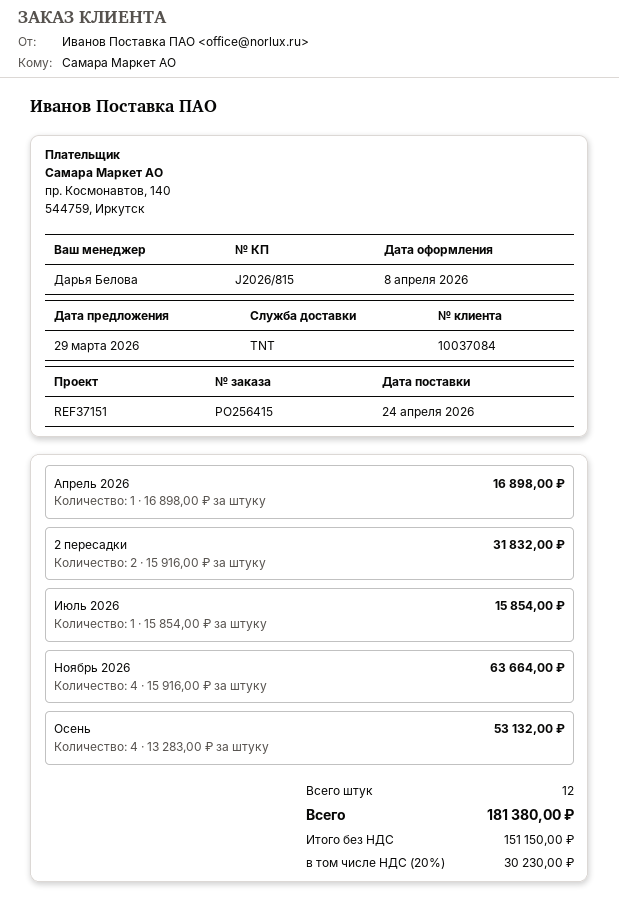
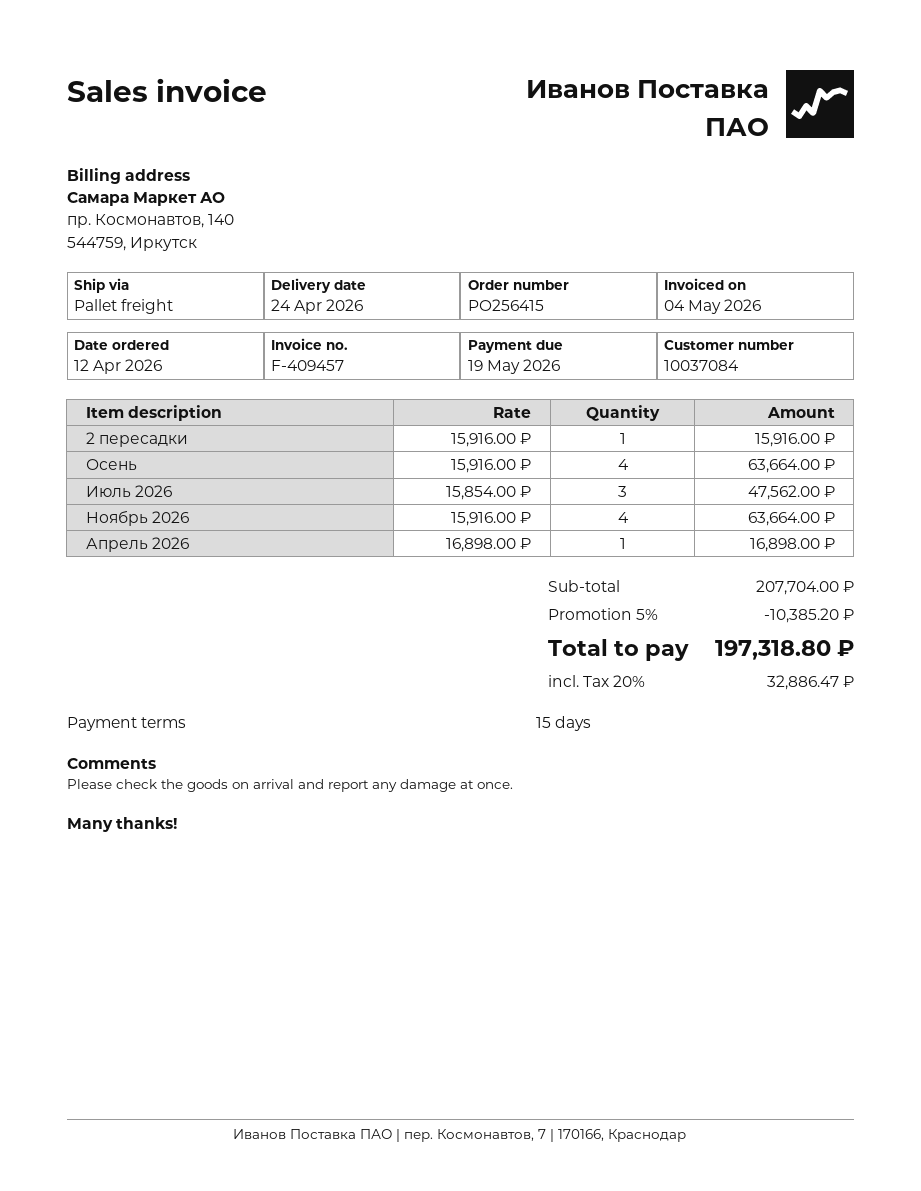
order date: 2026-04-08 -> 2026-04-12
shipping method: TNT -> pallet freight
2 пересадки: 2 x 15916.00 = 31832.00 -> 1 x 15916.00 = 15916.00
Июль 2026: 1 x 15854.00 = 15854.00 -> 3 x 15854.00 = 47562.00
Осень: 4 x 13283.00 = 53132.00 -> 4 x 15916.00 = 63664.00
discount: none -> 5% = 10385.20
tax: 20% = 30230.00 -> 20% = 32886.47
total: 181380.00 -> 197318.80

